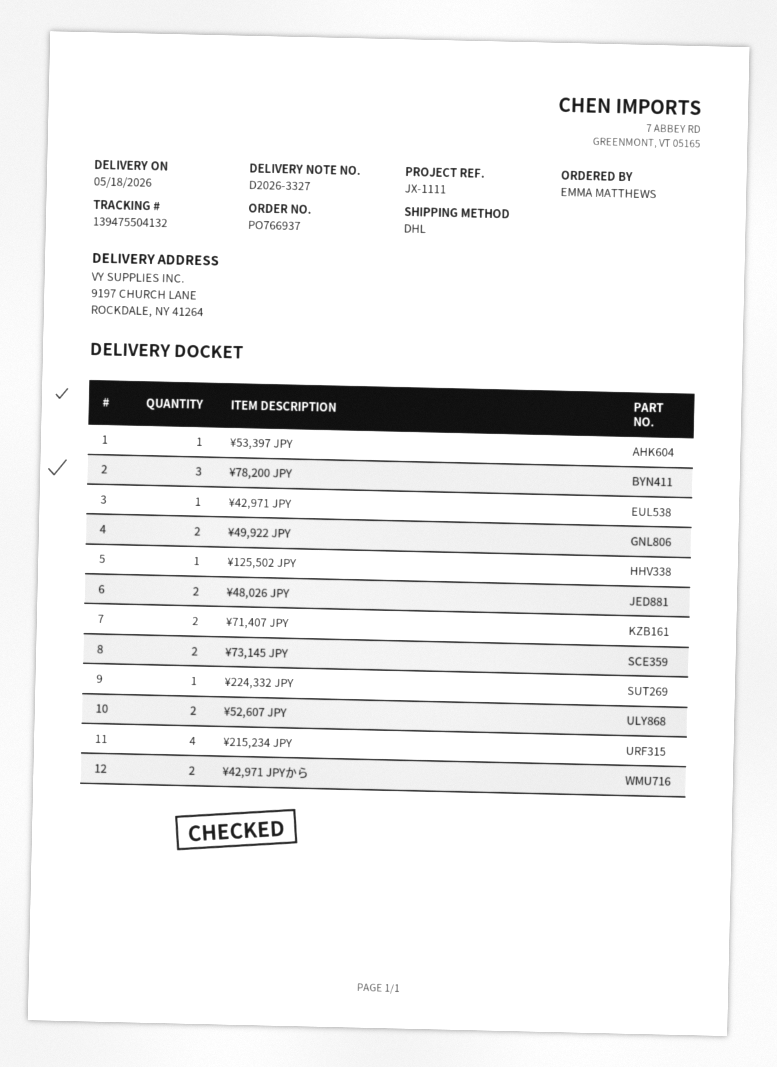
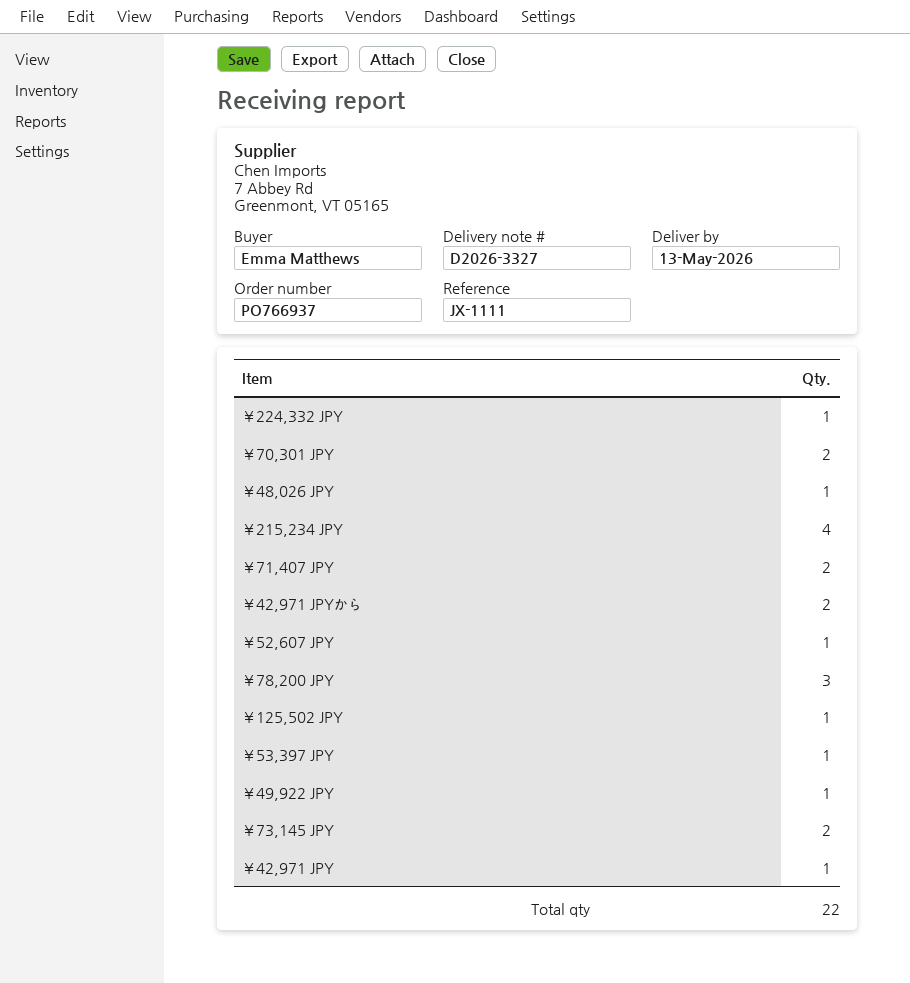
delivery date: 2026-05-18 -> 2026-05-13
¥49,922 JPY: 2 -> 1
¥48,026 JPY: 2 -> 1
¥52,607 JPY: 2 -> 1
¥70,301 JPY: none -> 2

